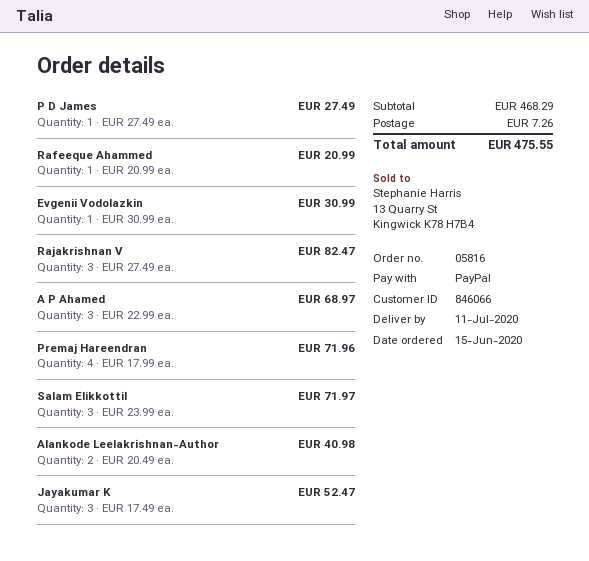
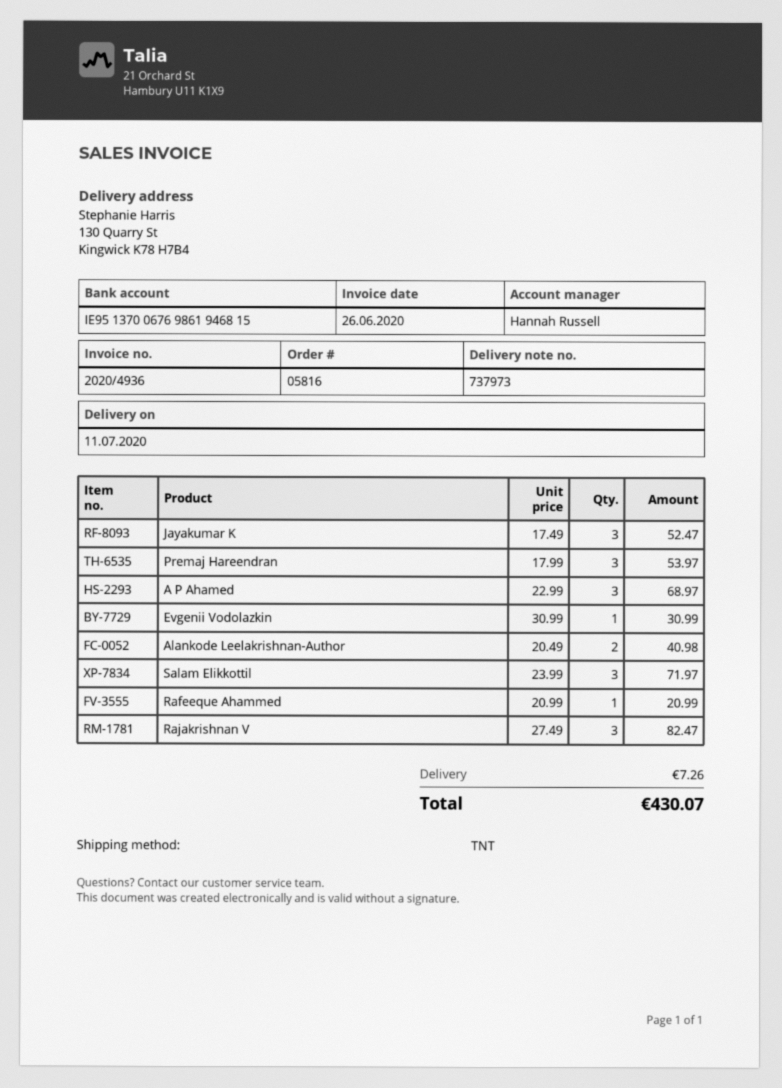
P D James: 1 x 27.49 = 27.49 -> none
Premaj Hareendran: 4 x 17.99 = 71.96 -> 3 x 17.99 = 53.97
total: 475.55 -> 430.07

